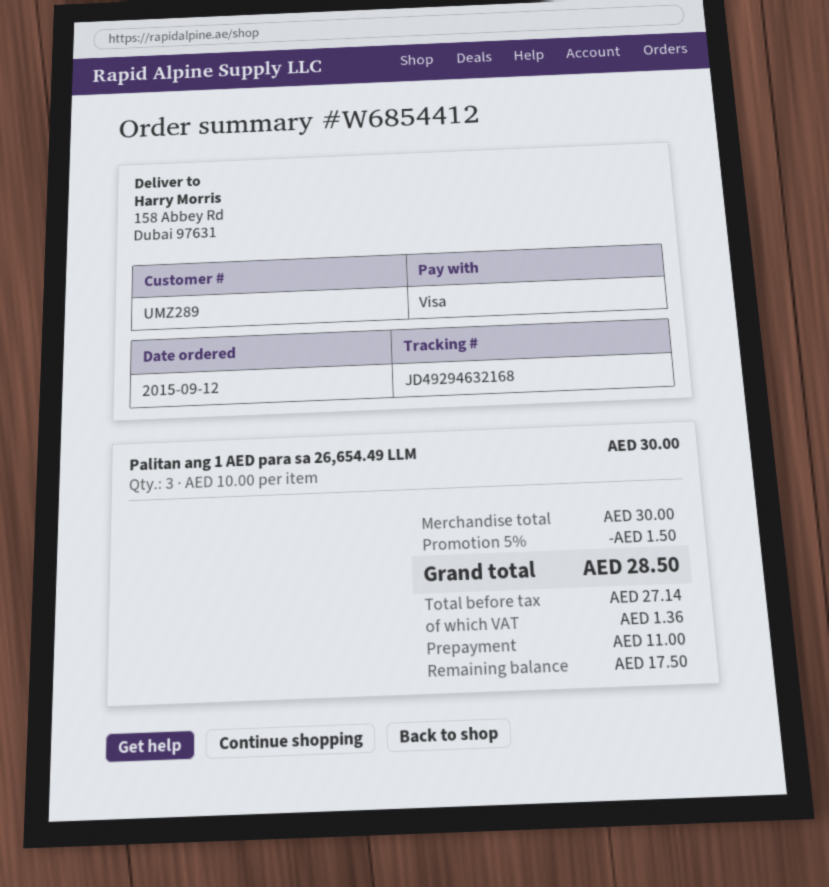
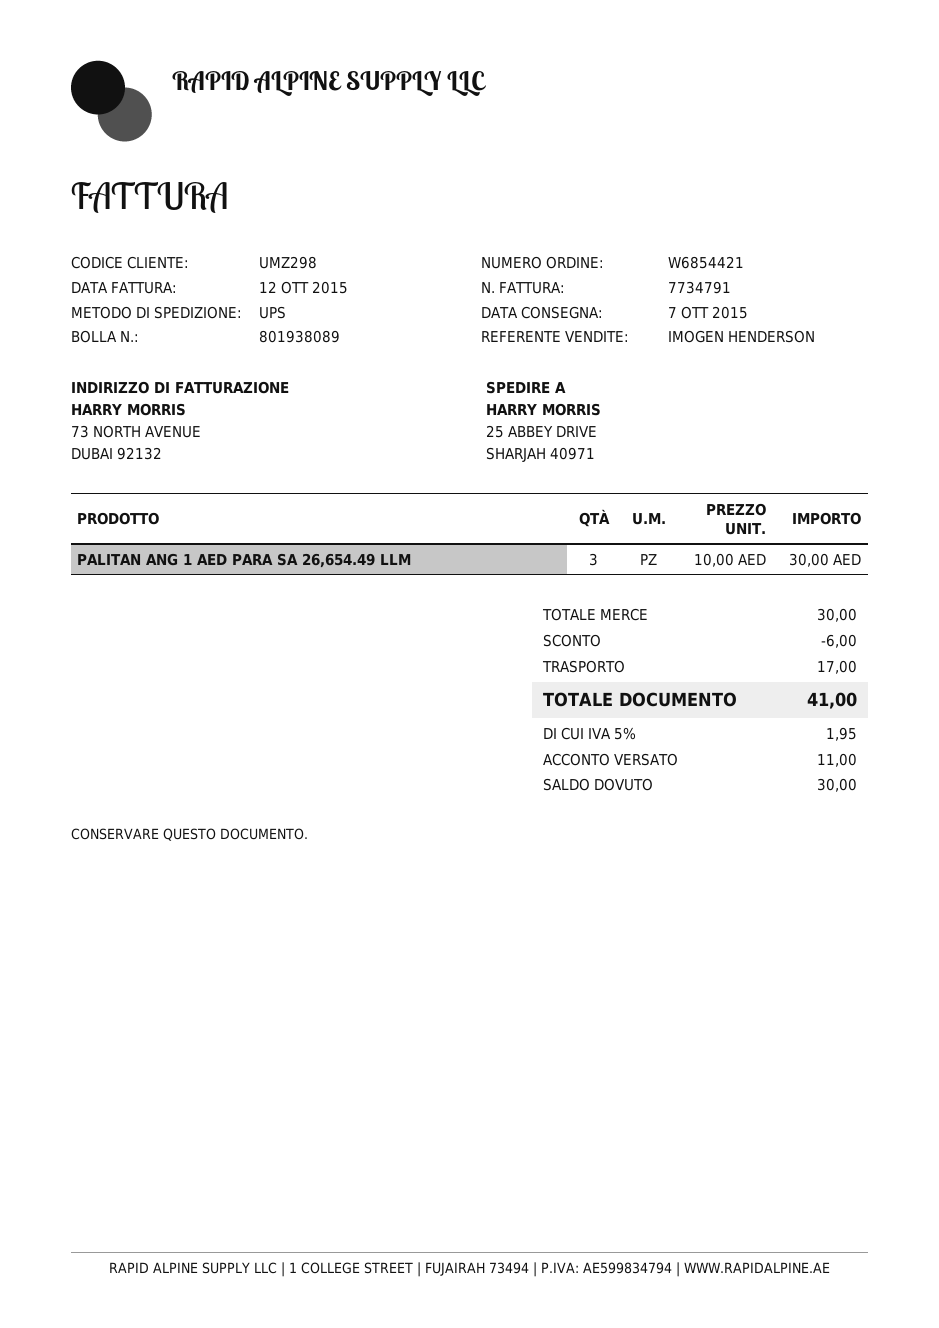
order number: W6854412 -> W6854421
customer number: UMZ289 -> UMZ298
ship to: 158 Abbey Rd, Dubai 97631 -> 25 ABBEY DRIVE, SHARJAH 40971
discount: 1.50 -> 6.00
shipping: none -> 17.00
tax: 1.36 -> 1.95
total: 28.50 -> 41.00
balance: 17.50 -> 30.00

